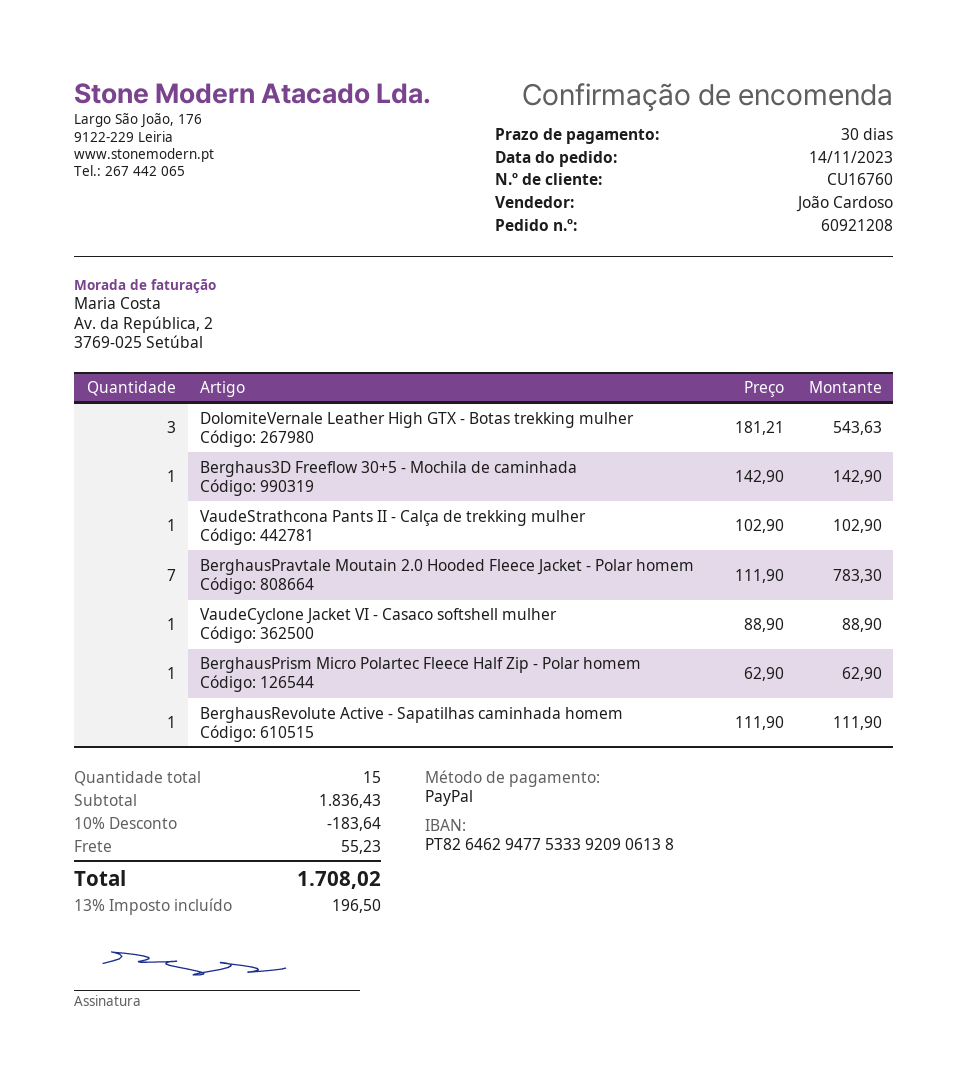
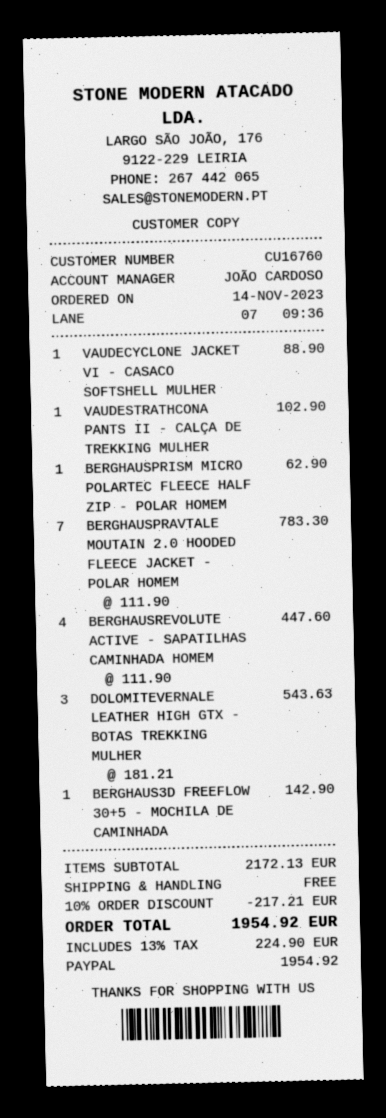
BerghausRevolute Active - Sapatilhas caminhada homem: 1 x 111.90 = 111.90 -> 4 x 111.90 = 447.60
subtotal: 1836.43 -> 2172.13
discount: 10% = 183.64 -> 10% = 217.21
shipping: 55.23 -> 0.00
tax: 13% = 196.50 -> 13% = 224.90
total: 1708.02 -> 1954.92

